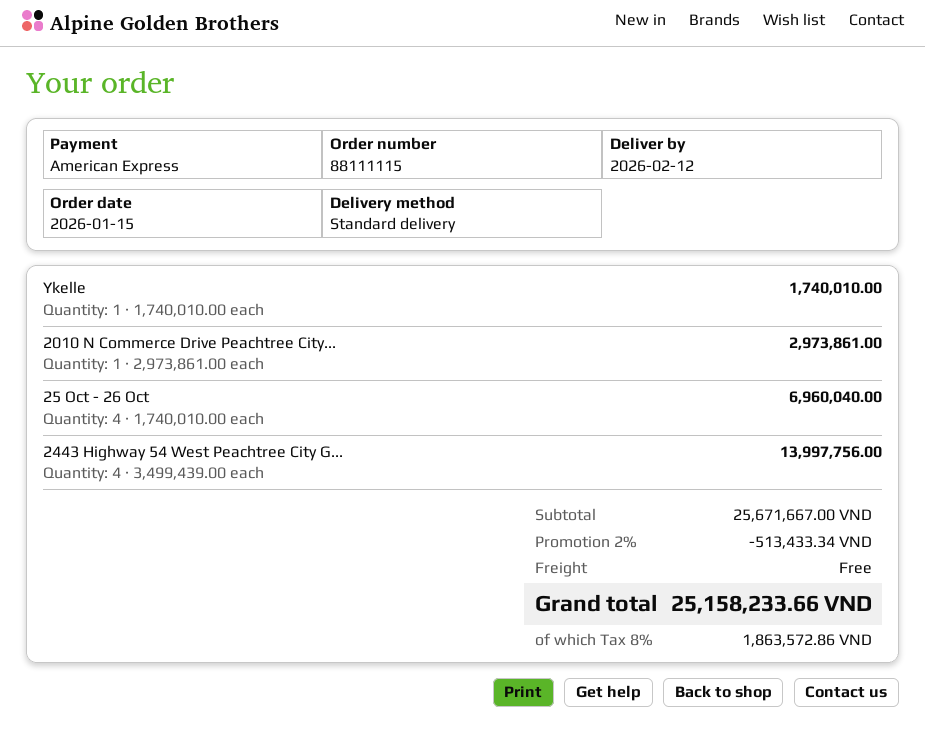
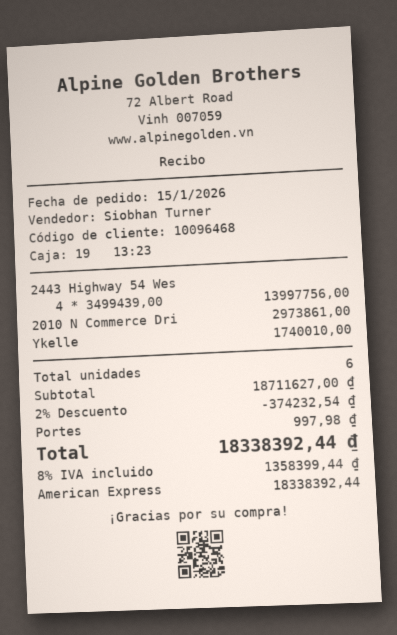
25 Oct - 26 Oct: 4 x 1740010.00 = 6960040.00 -> none
subtotal: 25671667.00 -> 18711627.00
discount: 2% = 513433.34 -> 2% = 374232.54
shipping: 0.00 -> 997.98
tax: 8% = 1863572.86 -> 8% = 1358399.44
total: 25158233.66 -> 18338392.44

